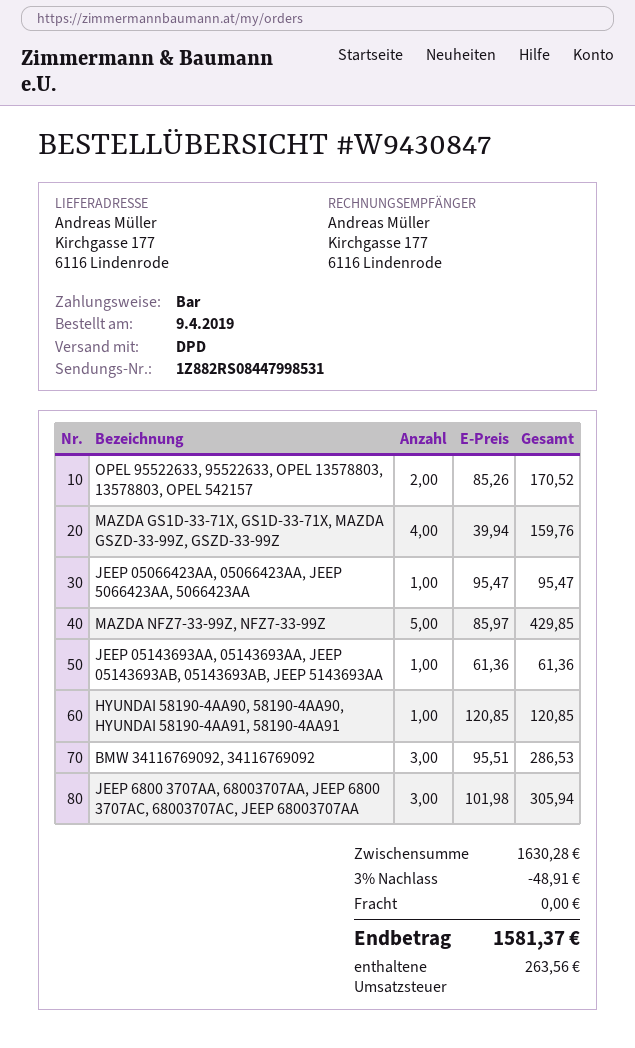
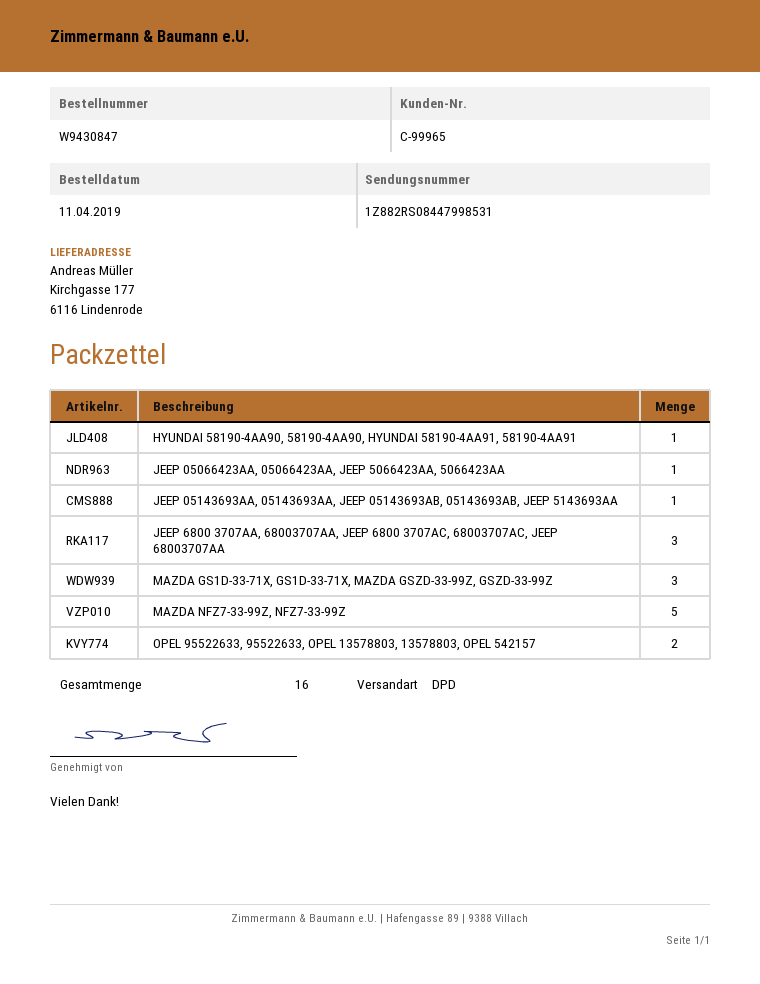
order date: 2019-04-09 -> 2019-04-11
MAZDA GS1D-33-71X, GS1D-33-71X, MAZDA GSZD-33-99Z, GSZD-33-99Z: 4 -> 3
BMW 34116769092, 34116769092: 3 -> none

